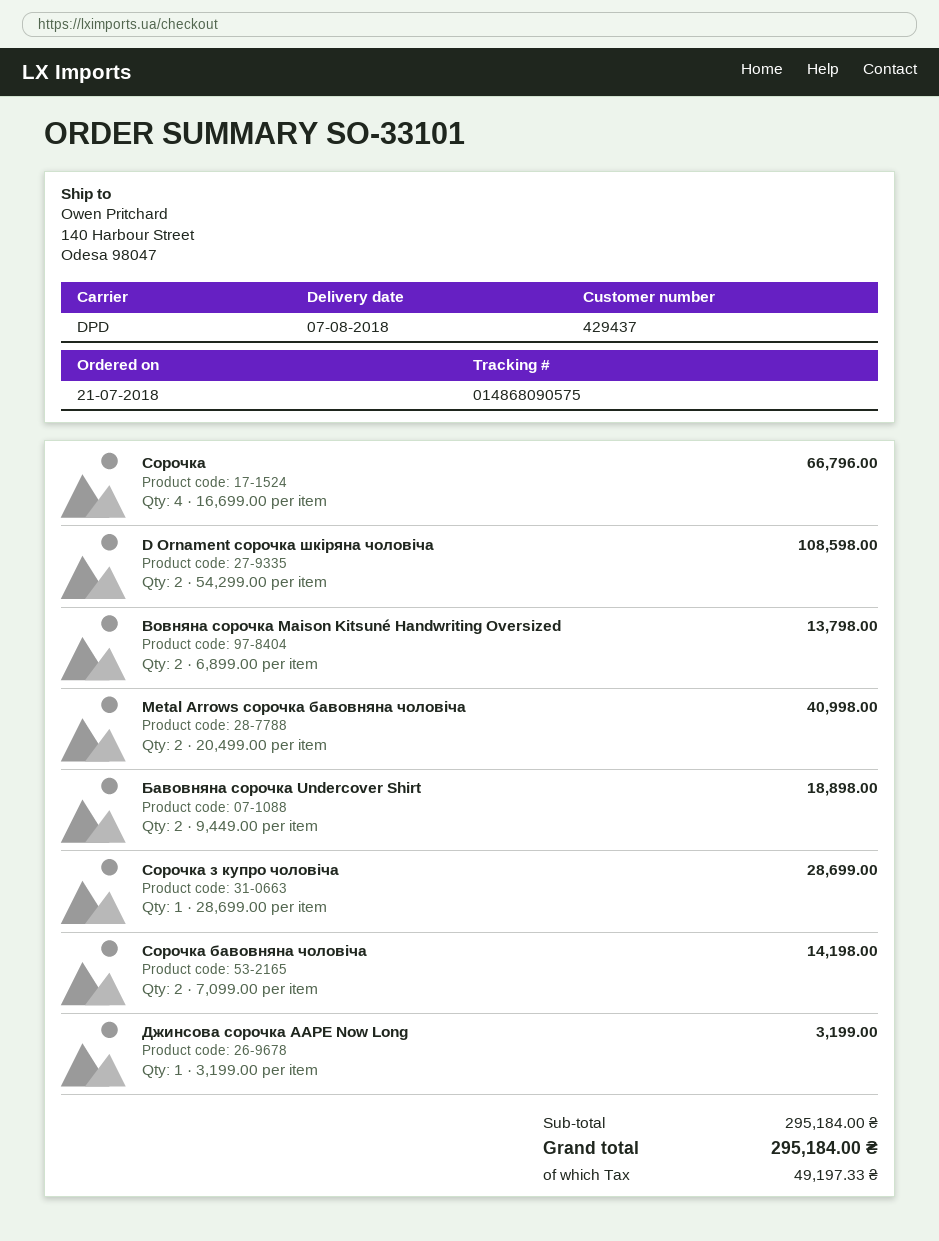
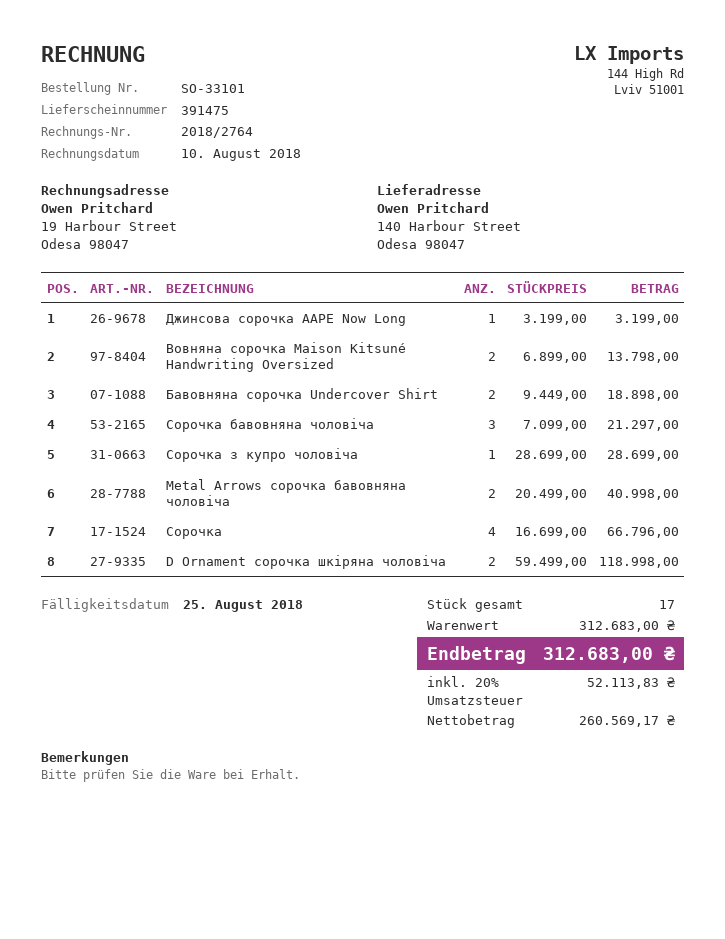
D Ornament сорочка шкіряна чоловіча: 2 x 54299.00 = 108598.00 -> 2 x 59499.00 = 118998.00
Сорочка бавовняна чоловіча: 2 x 7099.00 = 14198.00 -> 3 x 7099.00 = 21297.00
subtotal: 295184.00 -> 312683.00
tax: 49197.33 -> 52113.83
total: 295184.00 -> 312683.00

